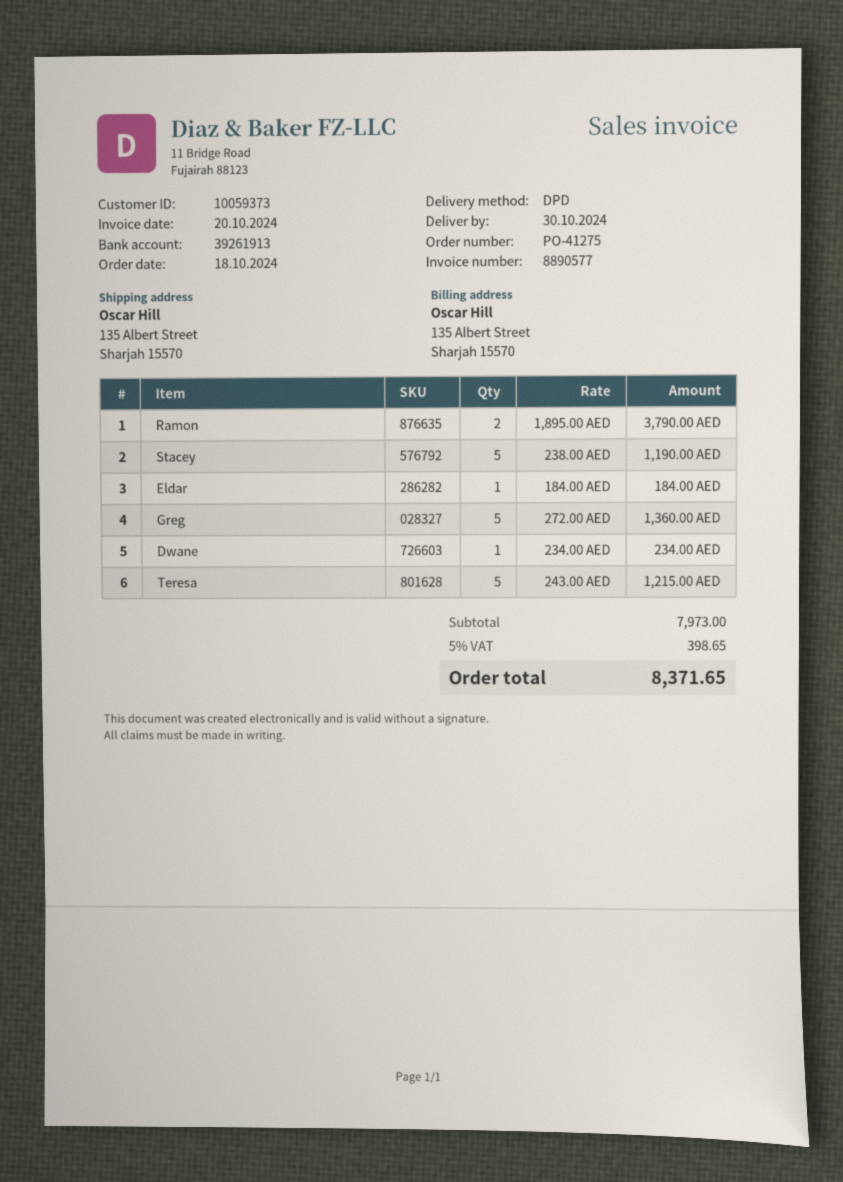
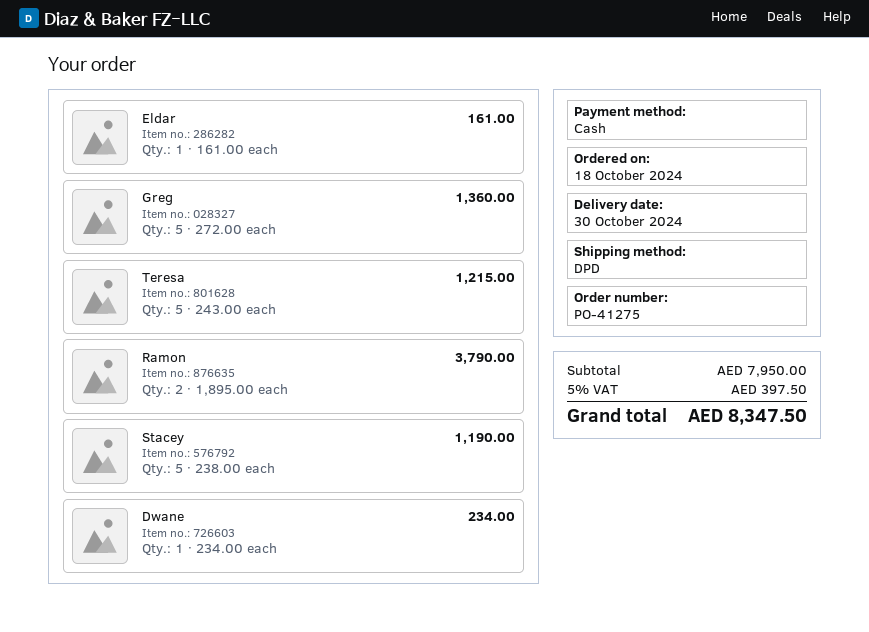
Eldar: 1 x 184.00 = 184.00 -> 1 x 161.00 = 161.00
subtotal: 7973.00 -> 7950.00
tax: 5% = 398.65 -> 5% = 397.50
total: 8371.65 -> 8347.50

